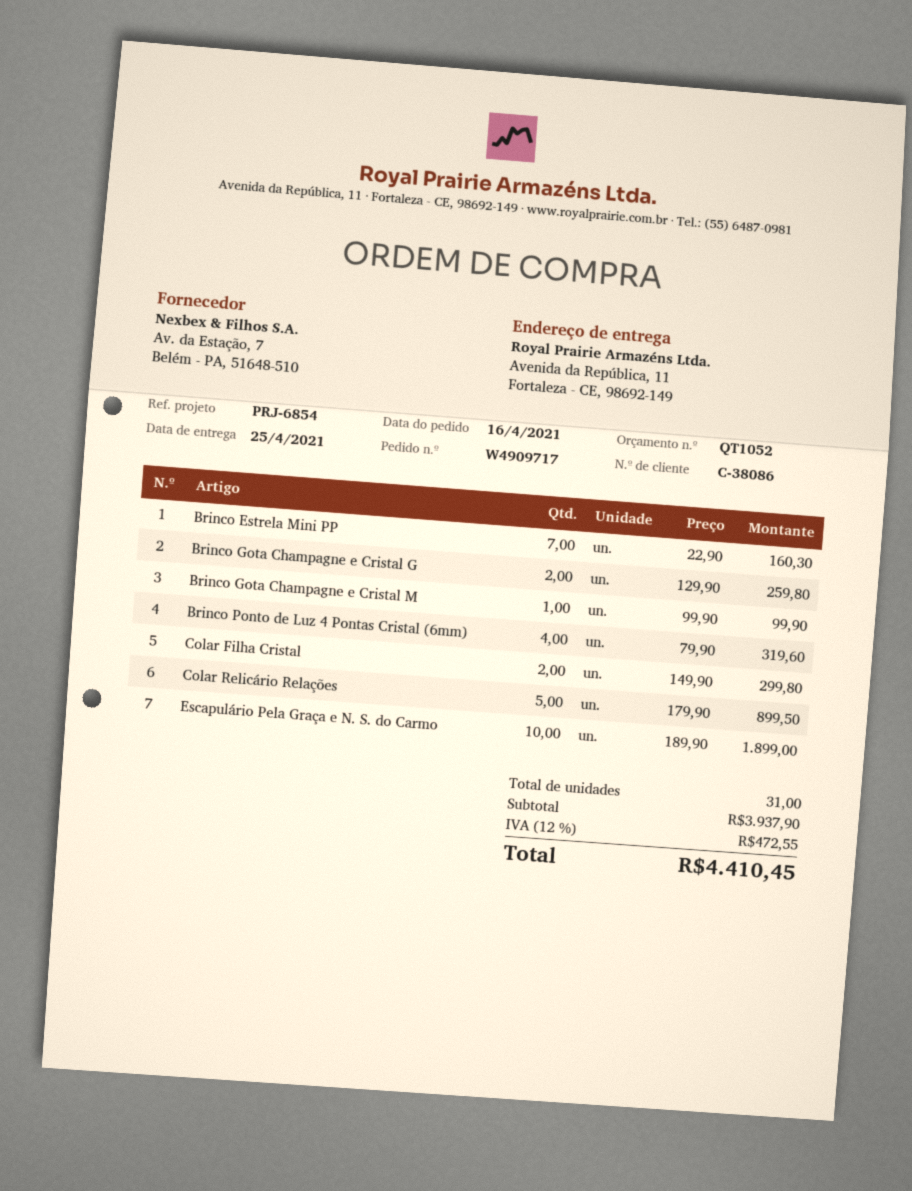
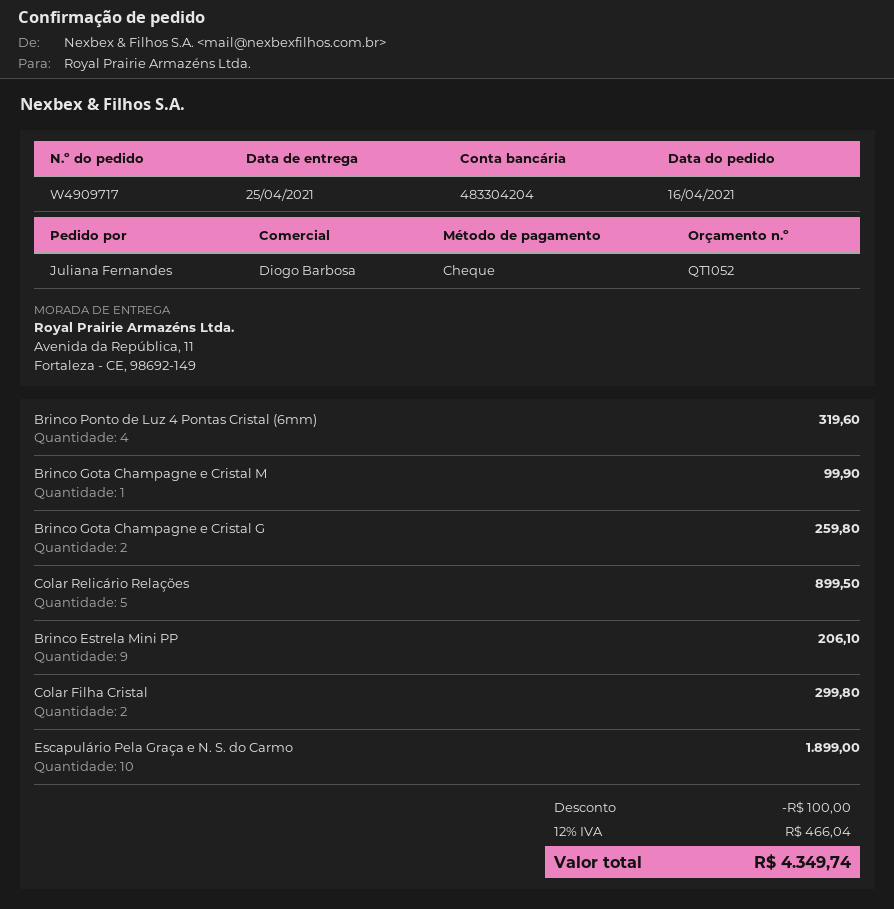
Brinco Estrela Mini PP: 7 for 160.30 -> 9 for 206.10
discount: none -> 100.00
tax: 12% = 472.55 -> 12% = 466.04
total: 4410.45 -> 4349.74

